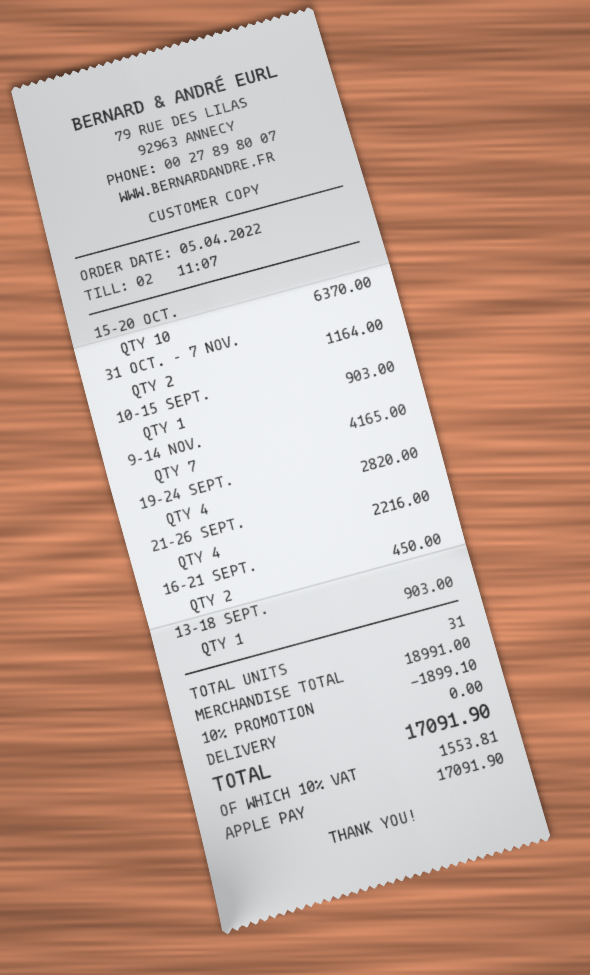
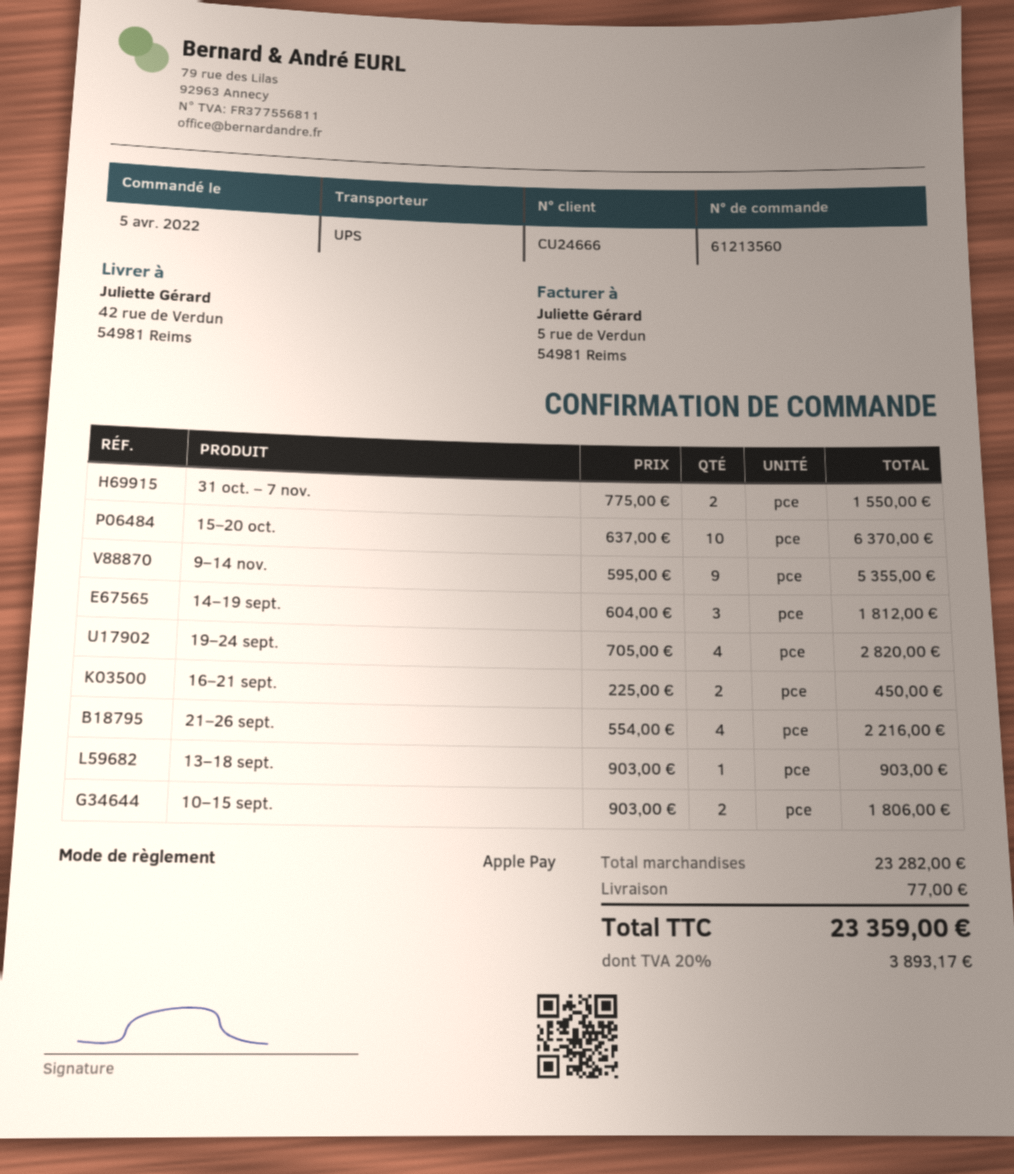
31 OCT. – 7 NOV.: 2 for 1164.00 -> 2 for 1550.00
10–15 SEPT.: 1 for 903.00 -> 2 for 1806.00
9–14 NOV.: 7 for 4165.00 -> 9 for 5355.00
14–19 sept.: none -> 3 for 1812.00
subtotal: 18991.00 -> 23282.00
discount: 10% = 1899.10 -> none
shipping: 0.00 -> 77.00
tax: 10% = 1553.81 -> 20% = 3893.17
total: 17091.90 -> 23359.00

